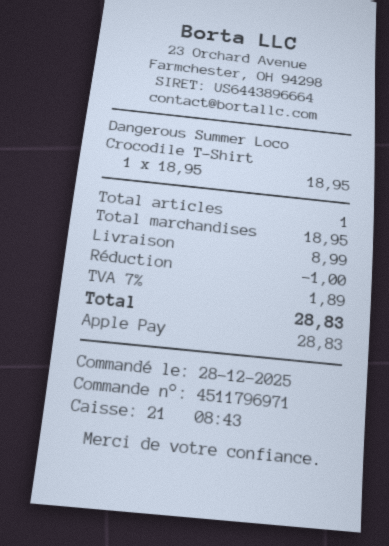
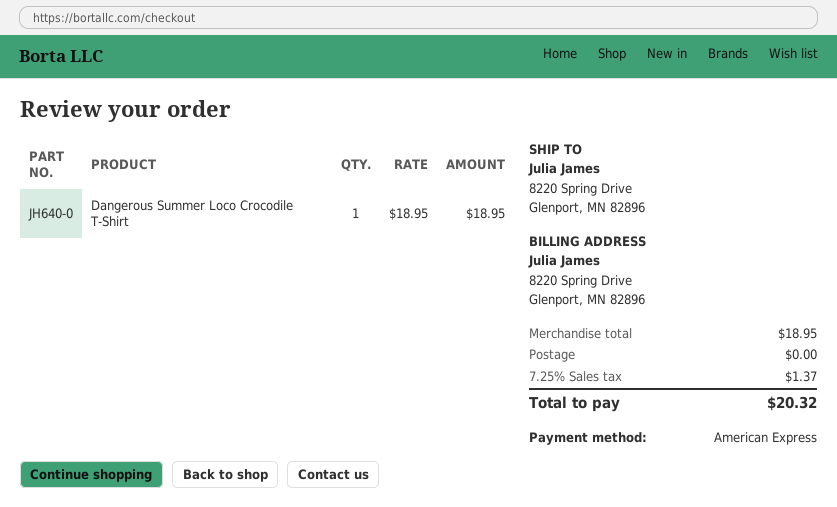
payment method: Apple Pay -> American Express
discount: 1.00 -> none
shipping: 8.99 -> 0.00
tax: 7% = 1.89 -> 7.25% = 1.37
total: 28.83 -> 20.32

